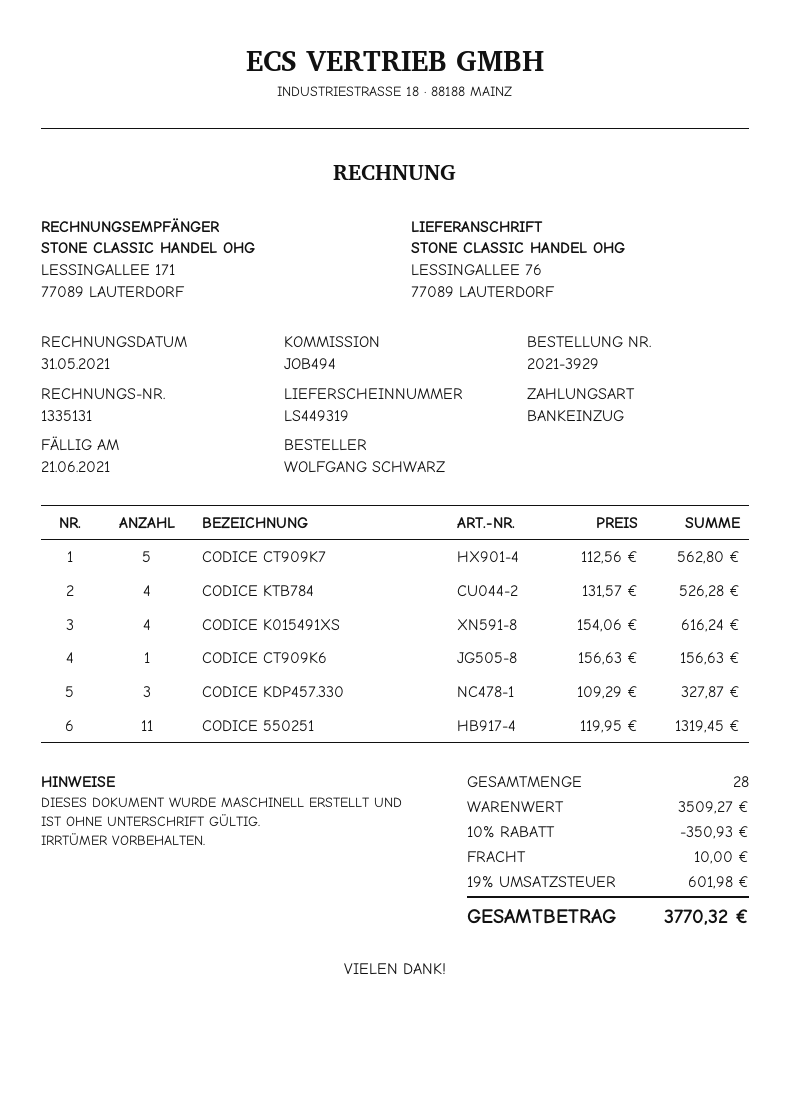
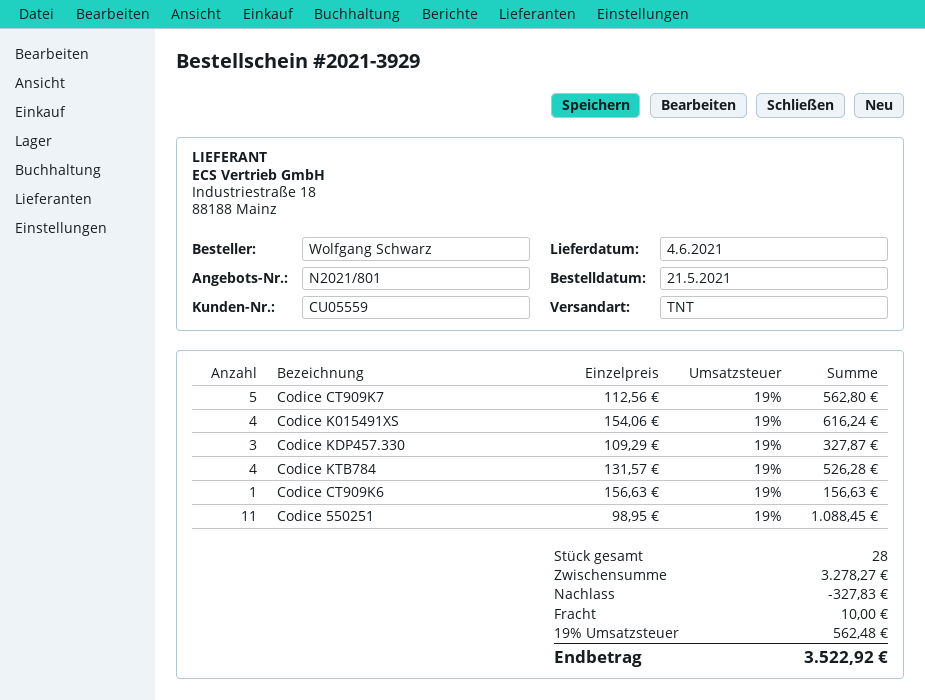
CODICE 550251: 11 x 119.95 = 1319.45 -> 11 x 98.95 = 1088.45
subtotal: 3509.27 -> 3278.27
discount: 350.93 -> 327.83
tax: 19% = 601.98 -> 19% = 562.48
total: 3770.32 -> 3522.92

